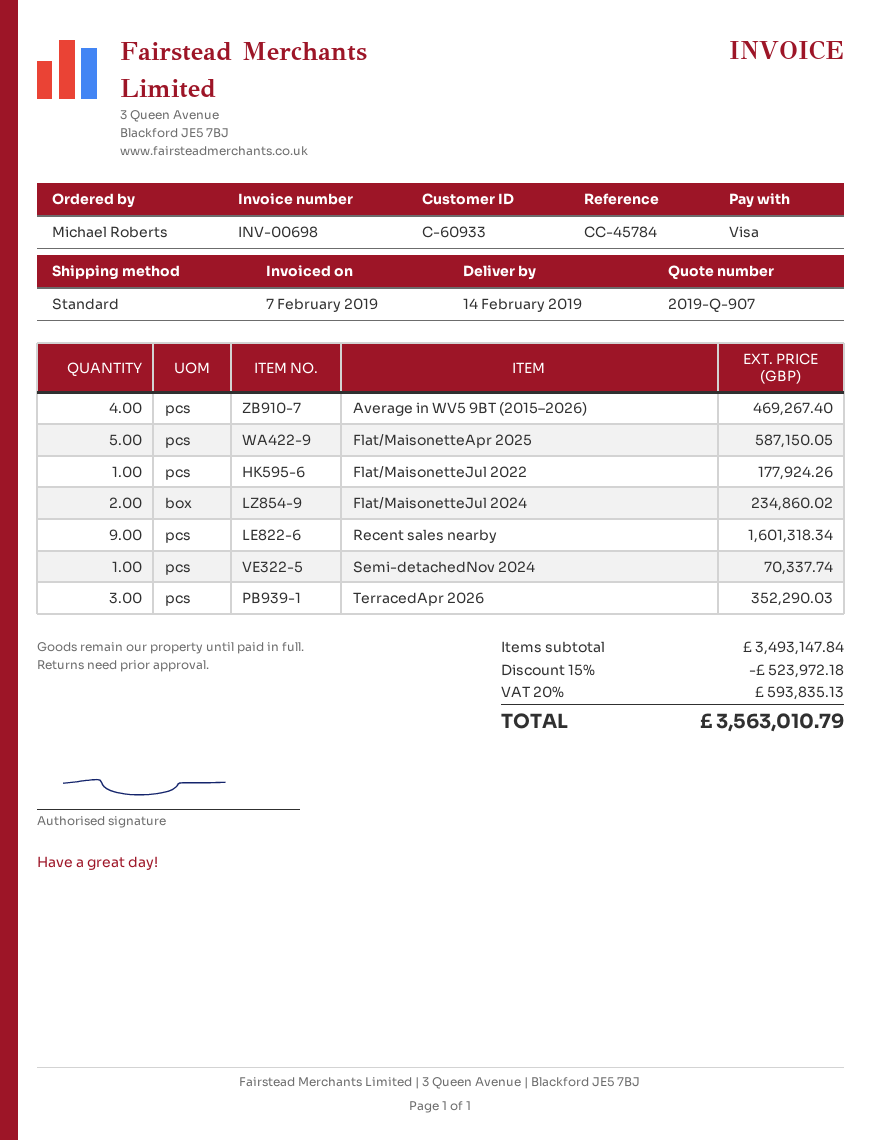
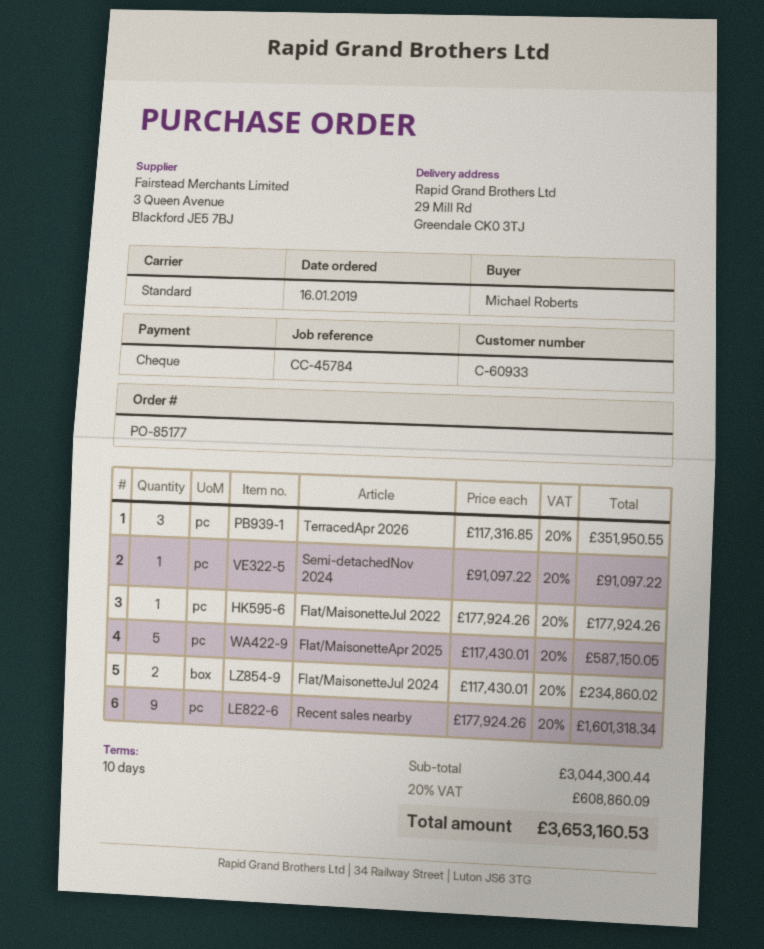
payment method: Visa -> cheque
Average in WV5 9BT (2015–2026): 4 for 469267.40 -> none
Semi-detachedNov 2024: 1 for 70337.74 -> 1 for 91097.22
TerracedApr 2026: 3 for 352290.03 -> 3 for 351950.55
subtotal: 3493147.84 -> 3044300.44
discount: 15% = 523972.18 -> none
tax: 20% = 593835.13 -> 20% = 608860.09
total: 3563010.79 -> 3653160.53

